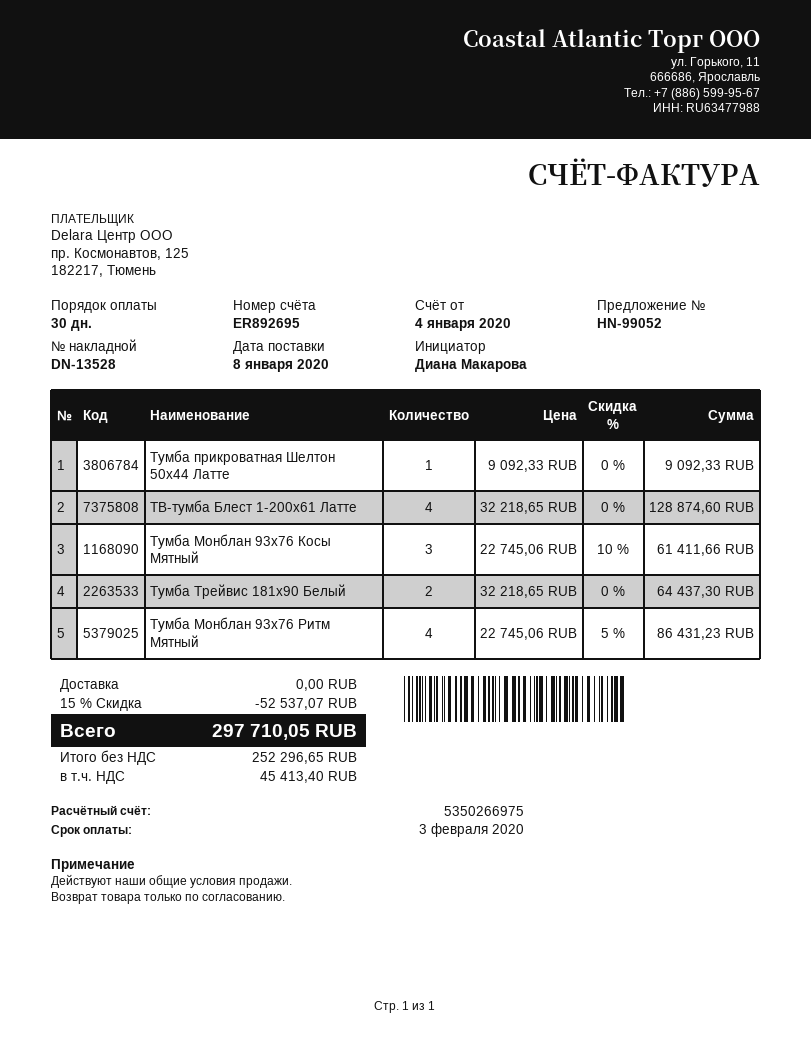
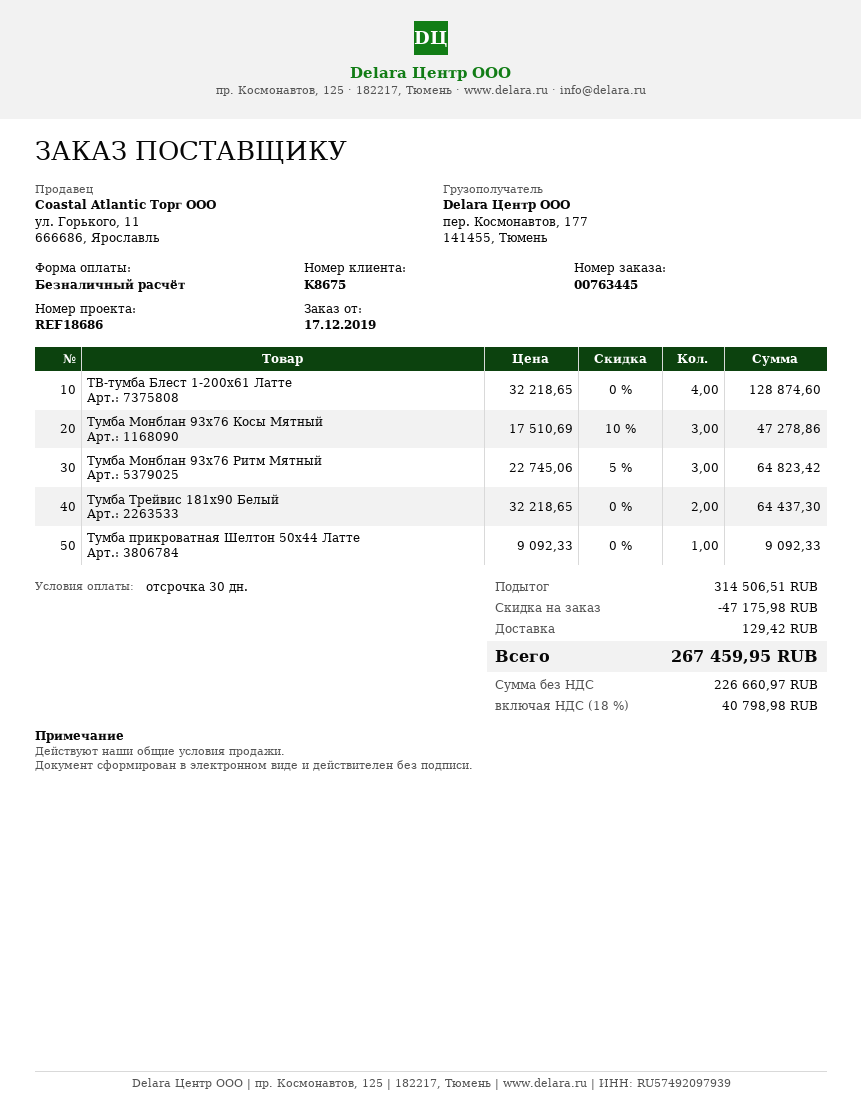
Тумба Монблан 93x76 Косы Мятный: 3 x 22745.06 - 10% = 61411.66 -> 3 x 17510.69 - 10% = 47278.86
Тумба Монблан 93x76 Ритм Мятный: 4 x 22745.06 - 5% = 86431.23 -> 3 x 22745.06 - 5% = 64823.42
discount: 52537.07 -> 47175.98
shipping: 0.00 -> 129.42
net: 252296.65 -> 226660.97
tax: 45413.40 -> 40798.98
total: 297710.05 -> 267459.95

